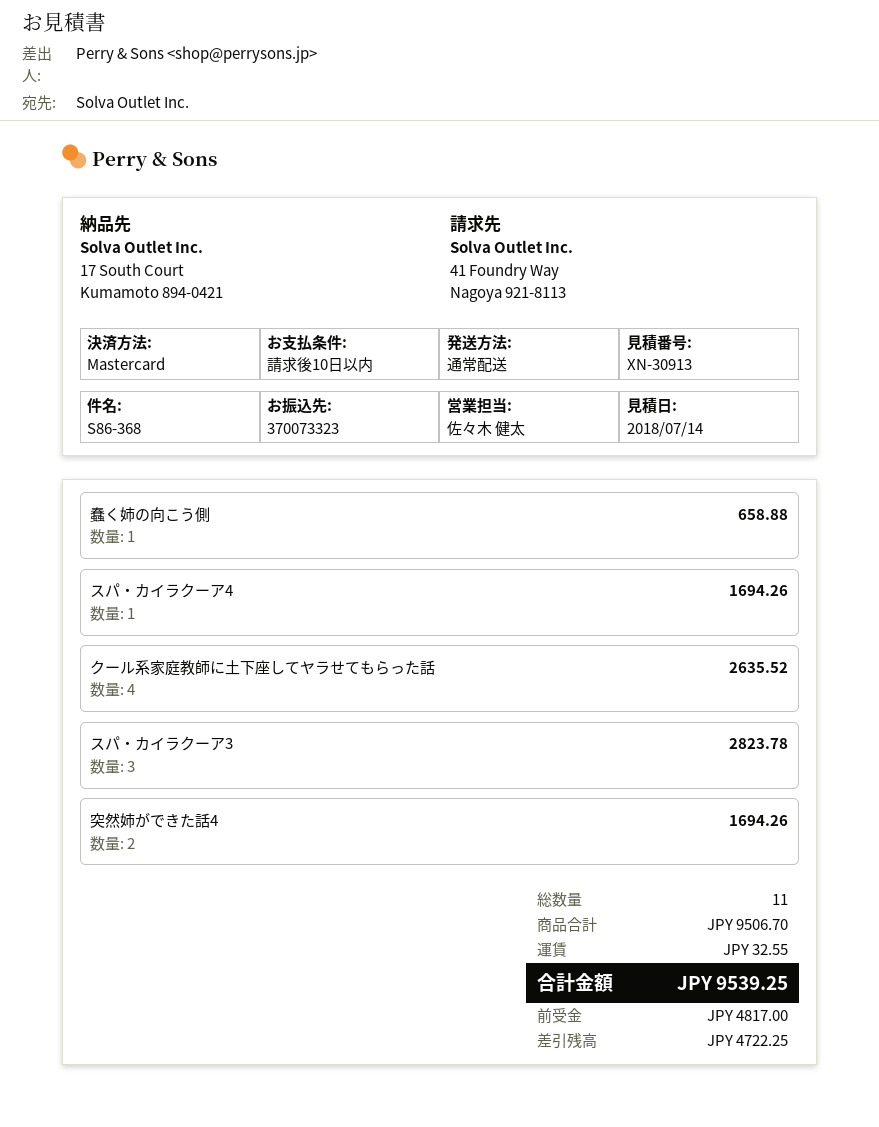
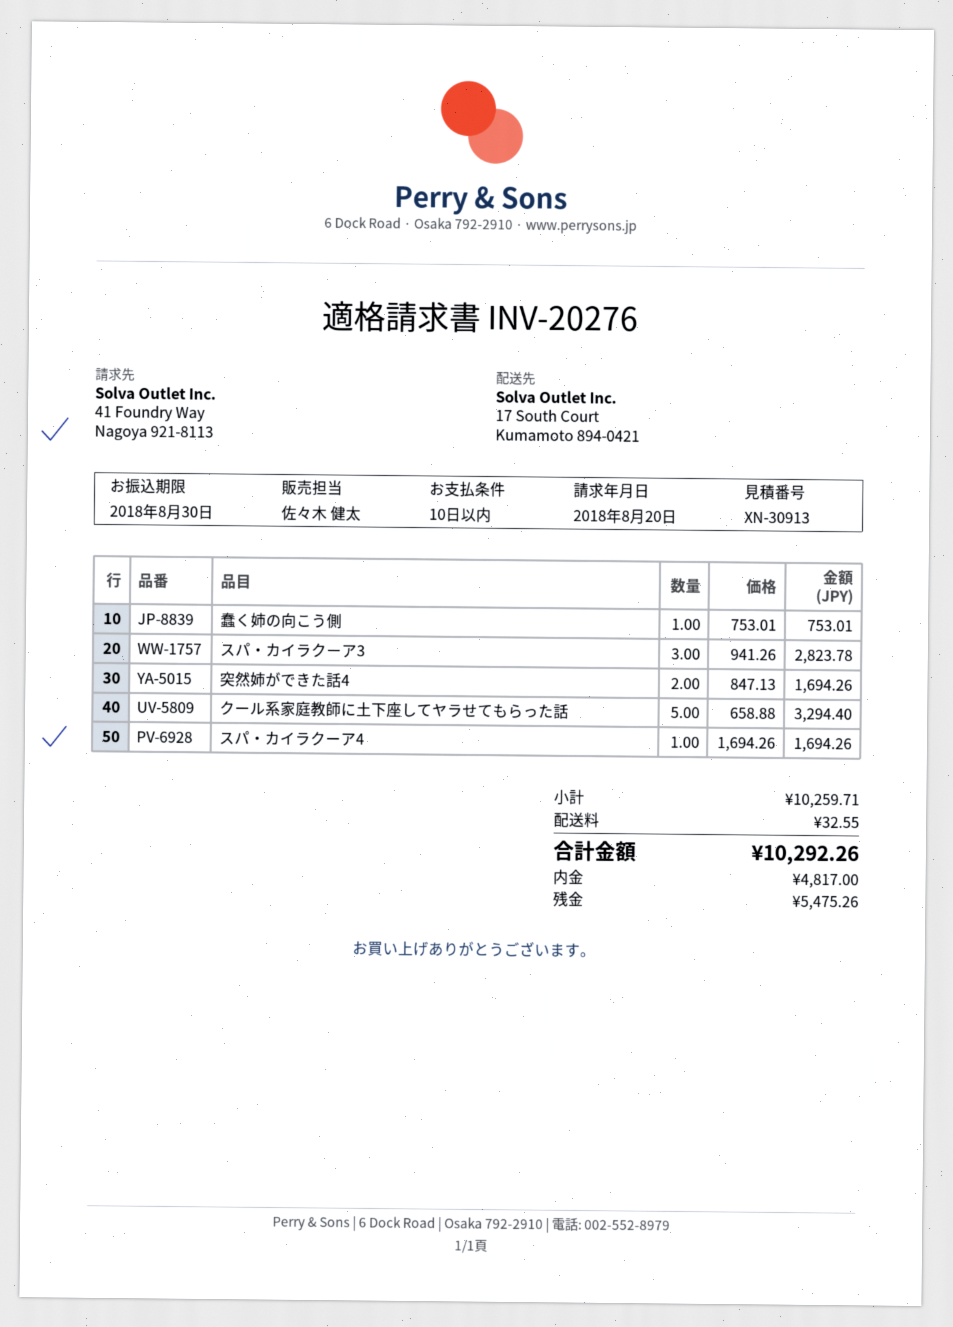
蠢く姉の向こう側: 1 for 658.88 -> 1 for 753.01
クール系家庭教師に土下座してヤラせてもらった話: 4 for 2635.52 -> 5 for 3294.40
subtotal: 9506.70 -> 10259.71
total: 9539.25 -> 10292.26
balance: 4722.25 -> 5475.26

